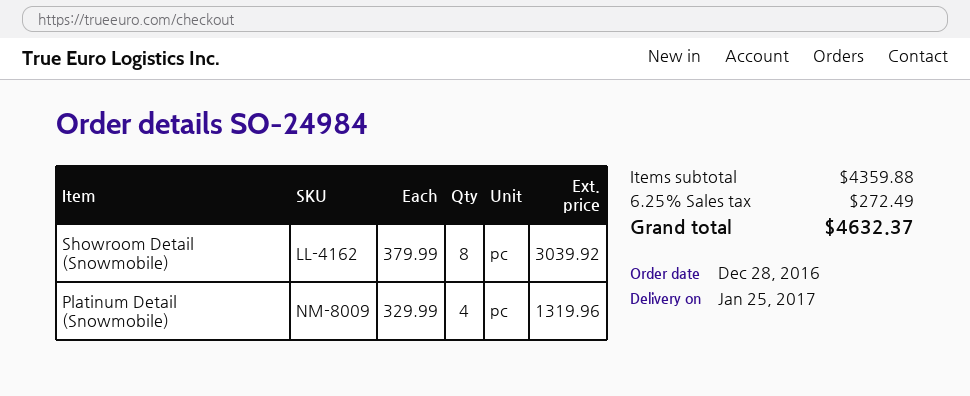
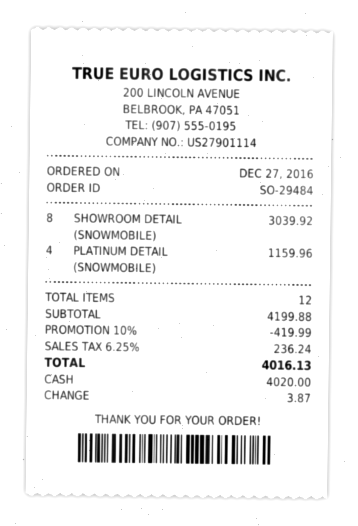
order number: SO-24984 -> SO-29484
order date: 2016-12-28 -> 2016-12-27
Platinum Detail (Snowmobile): 4 for 1319.96 -> 4 for 1159.96
subtotal: 4359.88 -> 4199.88
discount: none -> 10% = 419.99
tax: 6.25% = 272.49 -> 6.25% = 236.24
total: 4632.37 -> 4016.13

